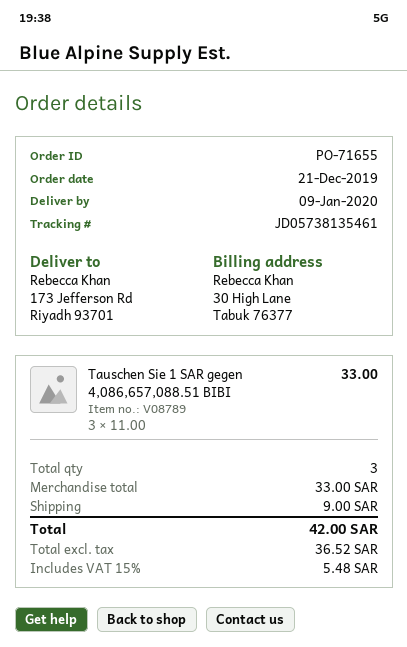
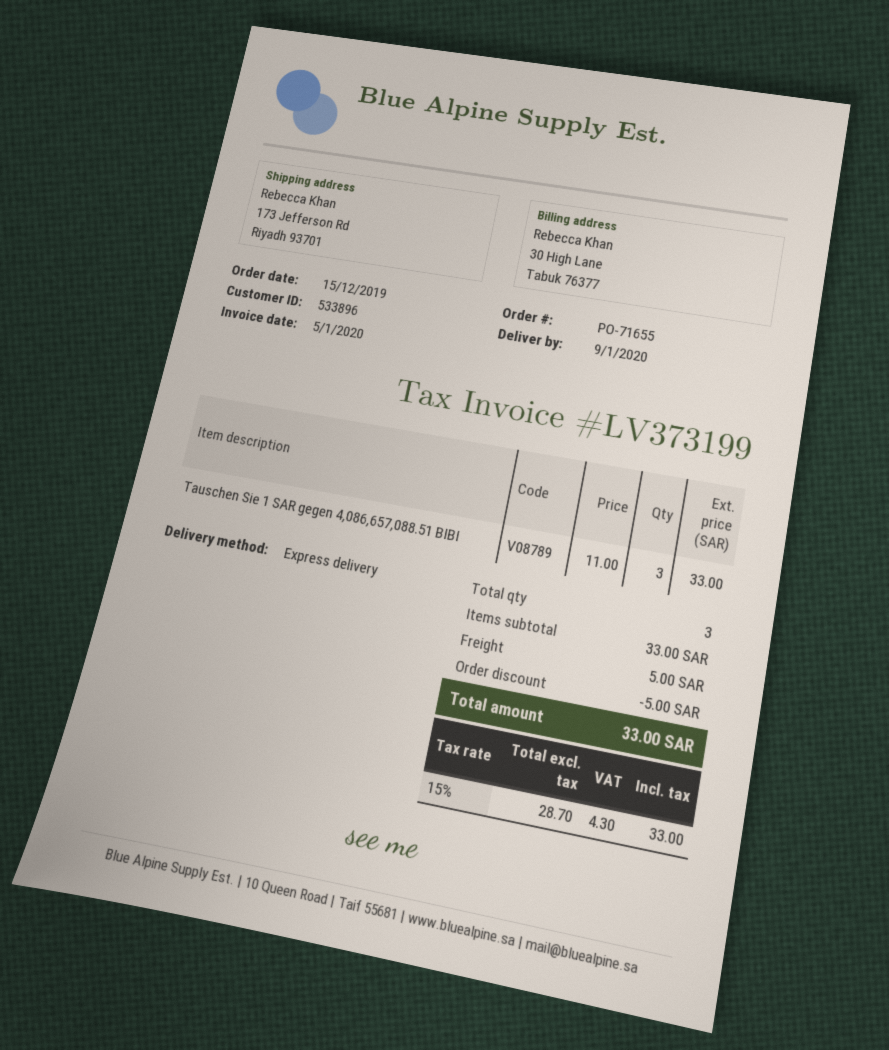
order date: 2019-12-21 -> 2019-12-15
discount: none -> 5.00
shipping: 9.00 -> 5.00
net: 36.52 -> 28.70
tax: 15% = 5.48 -> 15% = 4.30
total: 42.00 -> 33.00

